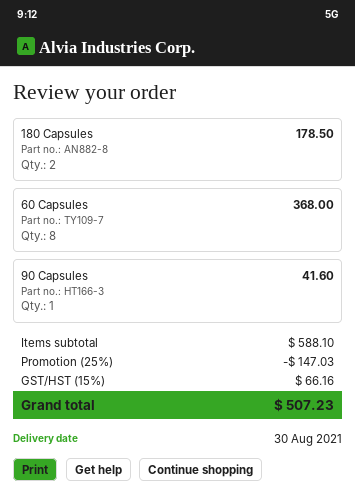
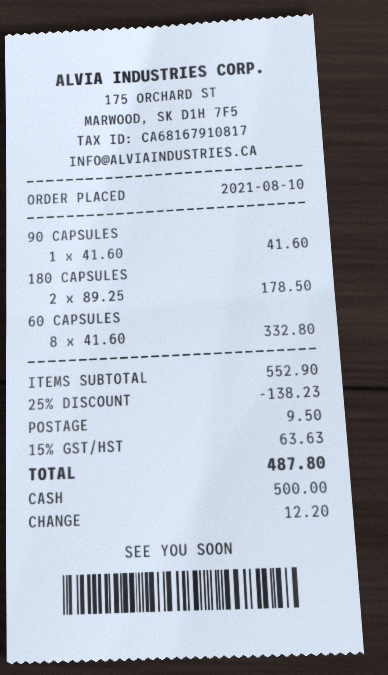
60 Capsules: 8 for 368.00 -> 8 for 332.80
subtotal: 588.10 -> 552.90
discount: 25% = 147.03 -> 25% = 138.23
shipping: none -> 9.50
tax: 15% = 66.16 -> 15% = 63.63
total: 507.23 -> 487.80

